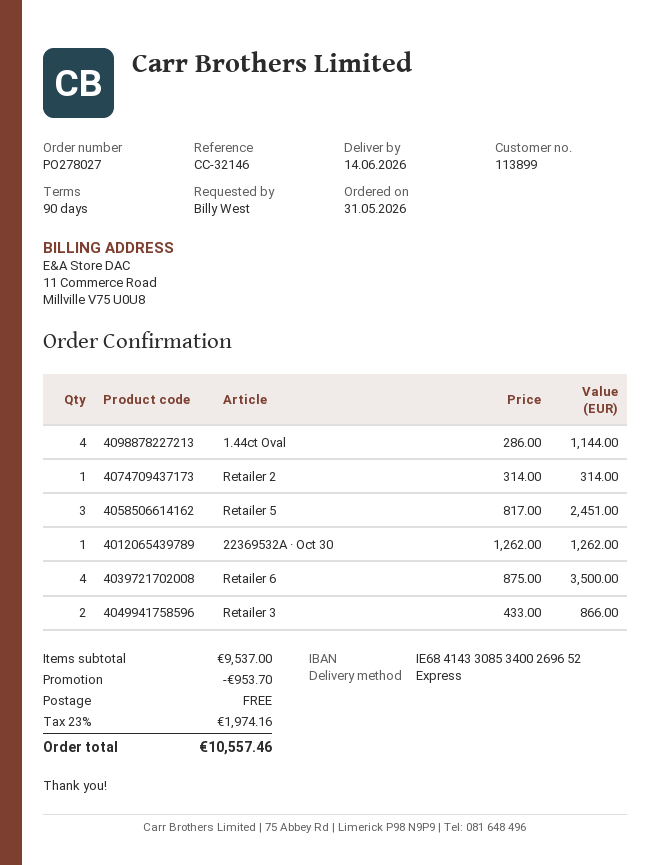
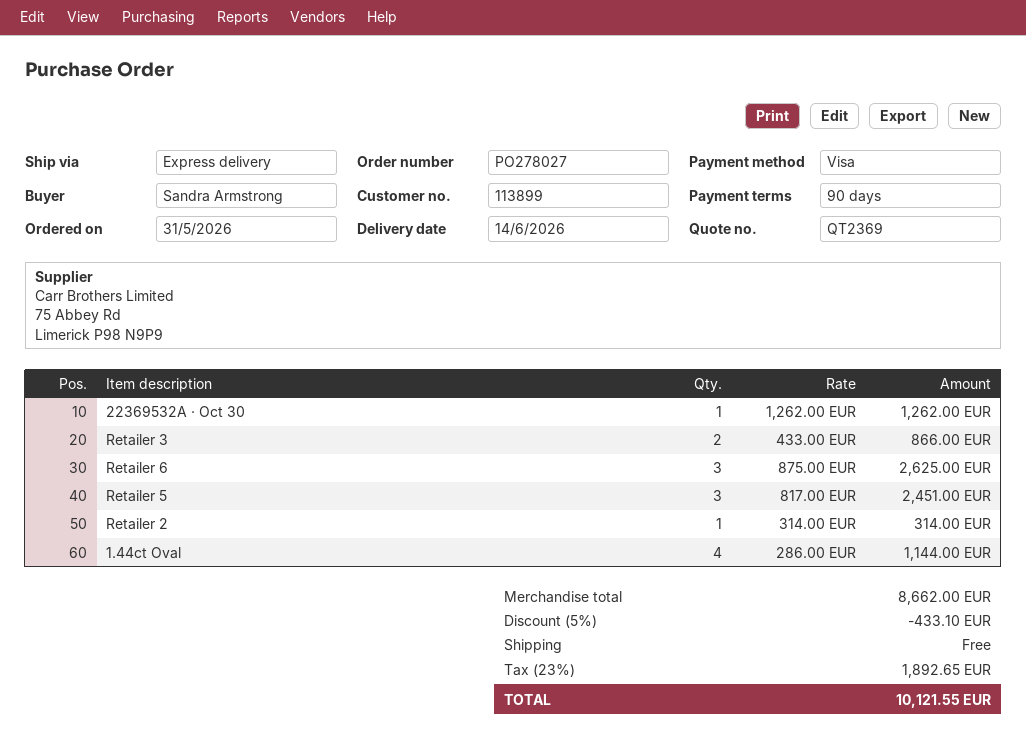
ordered by: Billy West -> Sandra Armstrong
Retailer 6: 4 x 875.00 = 3500.00 -> 3 x 875.00 = 2625.00
subtotal: 9537.00 -> 8662.00
discount: 953.70 -> 433.10
tax: 23% = 1974.16 -> 23% = 1892.65
total: 10557.46 -> 10121.55

